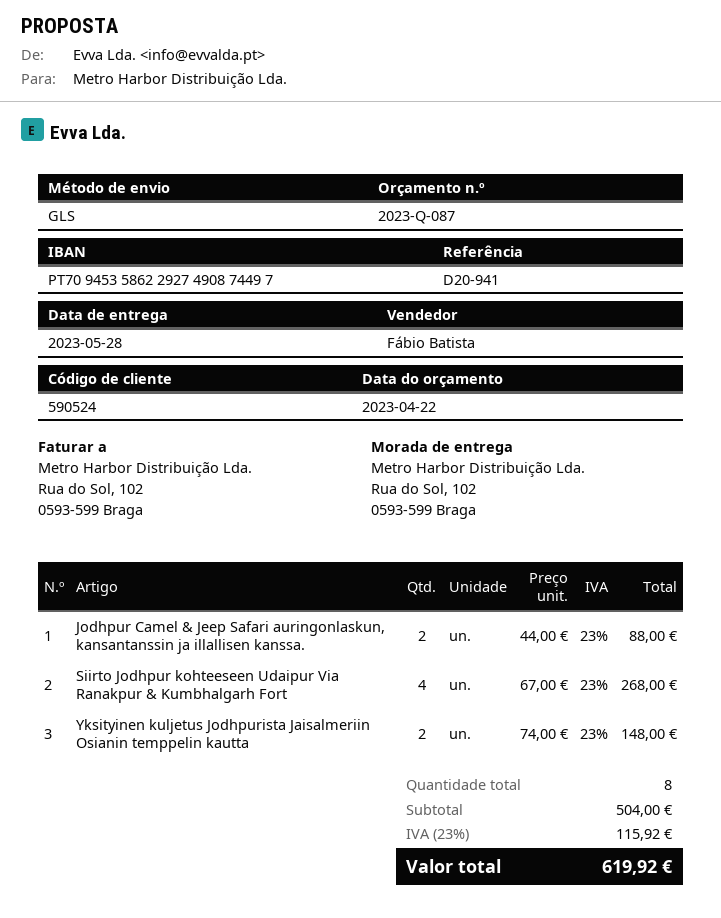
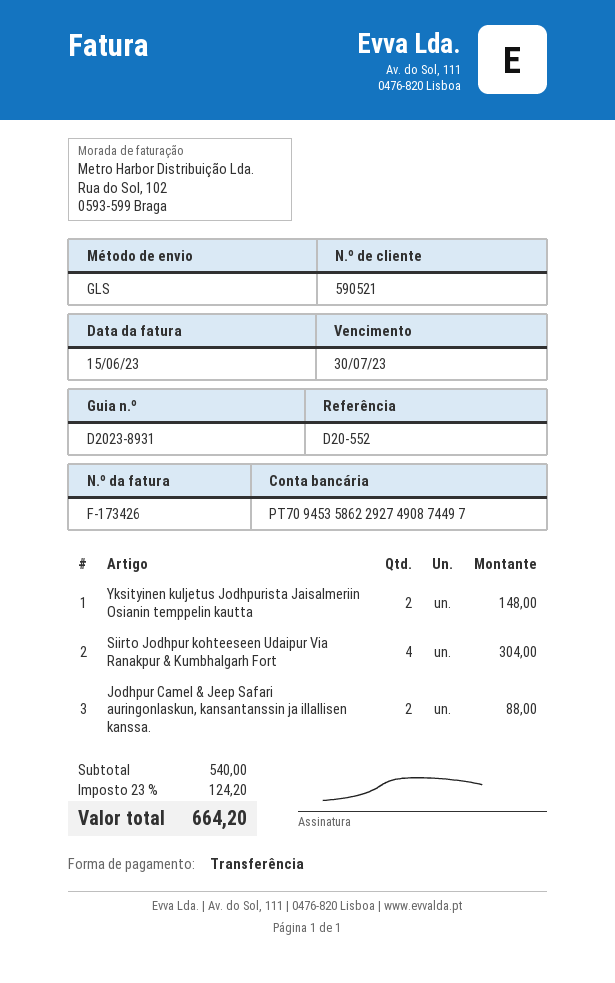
customer number: 590524 -> 590521
reference: D20-941 -> D20-552
Siirto Jodhpur kohteeseen Udaipur Via Ranakpur & Kumbhalgarh Fort: 4 for 268.00 -> 4 for 304.00
subtotal: 504.00 -> 540.00
tax: 23% = 115.92 -> 23% = 124.20
total: 619.92 -> 664.20

